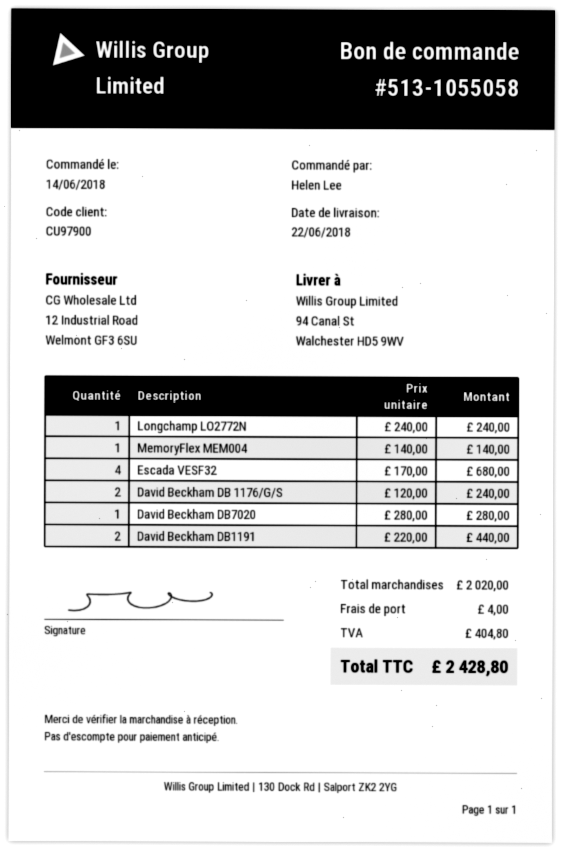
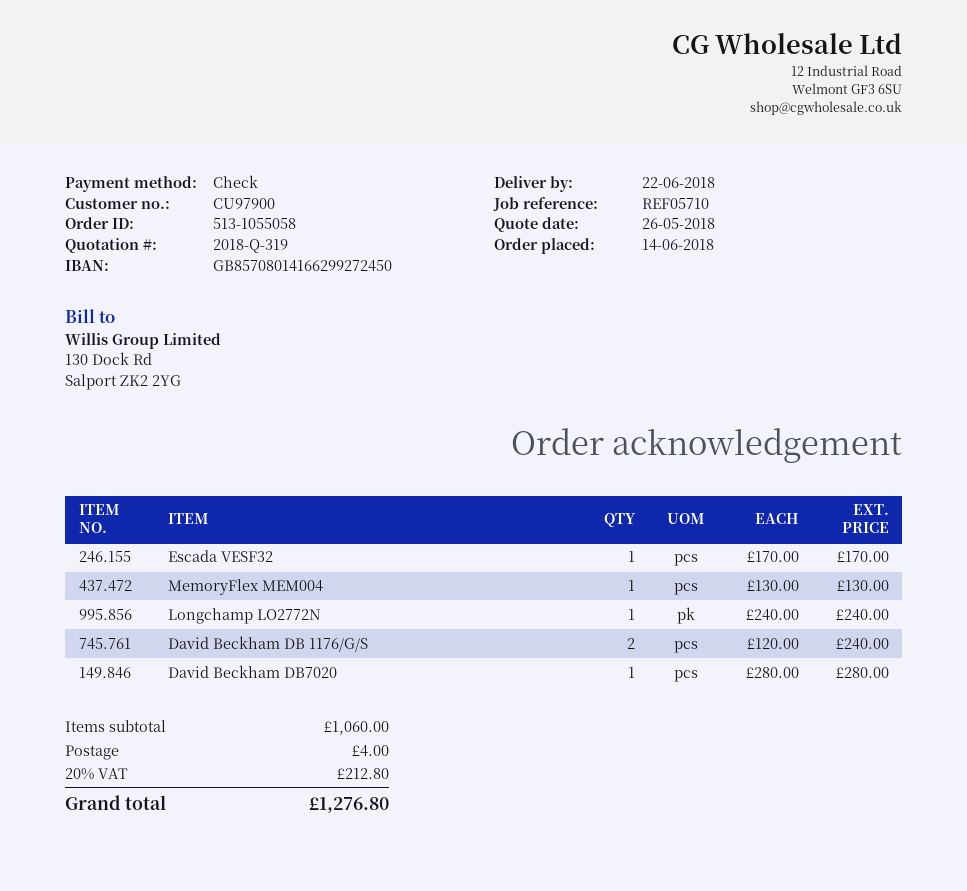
MemoryFlex MEM004: 1 x 140.00 = 140.00 -> 1 x 130.00 = 130.00
Escada VESF32: 4 x 170.00 = 680.00 -> 1 x 170.00 = 170.00
David Beckham DB1191: 2 x 220.00 = 440.00 -> none
subtotal: 2020.00 -> 1060.00
tax: 404.80 -> 212.80
total: 2428.80 -> 1276.80

